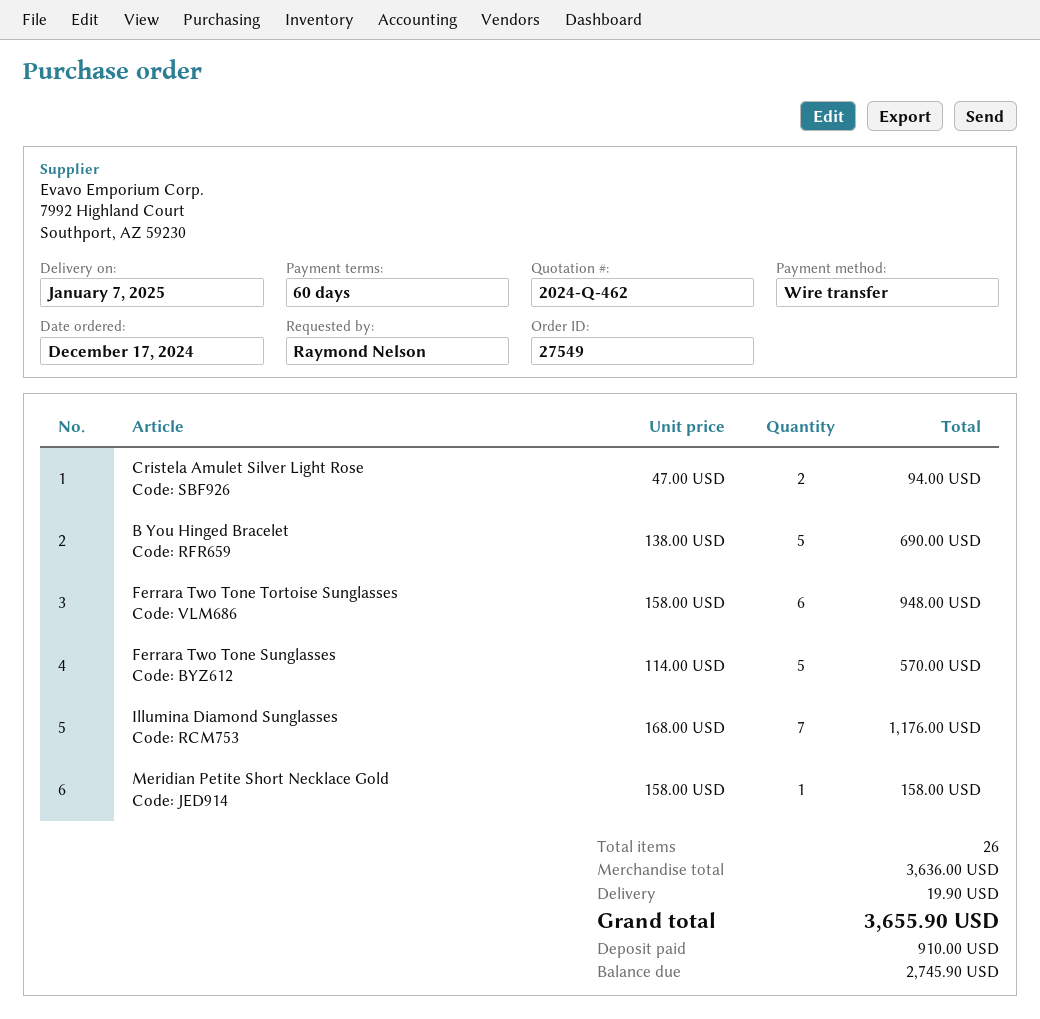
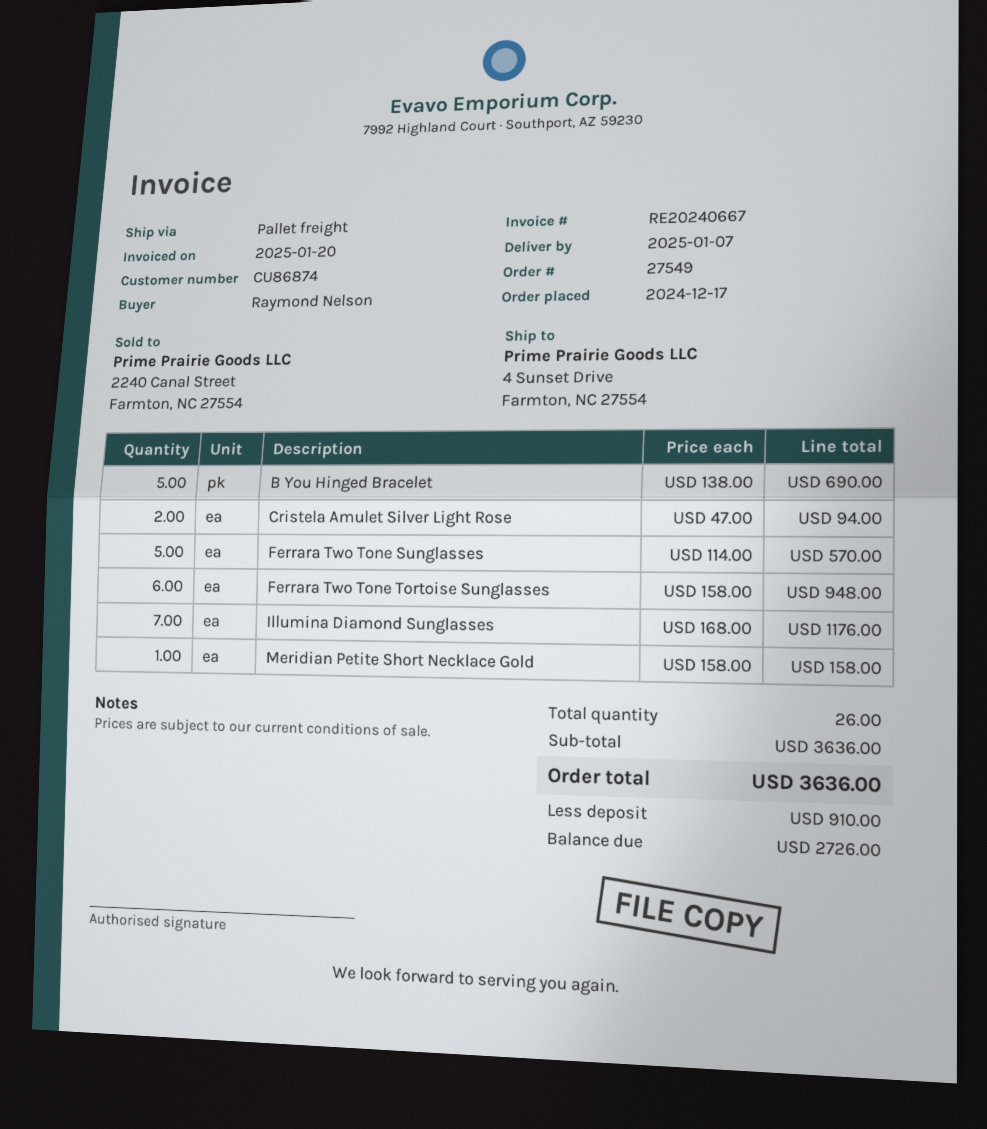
shipping: 19.90 -> none
total: 3655.90 -> 3636.00
balance: 2745.90 -> 2726.00

